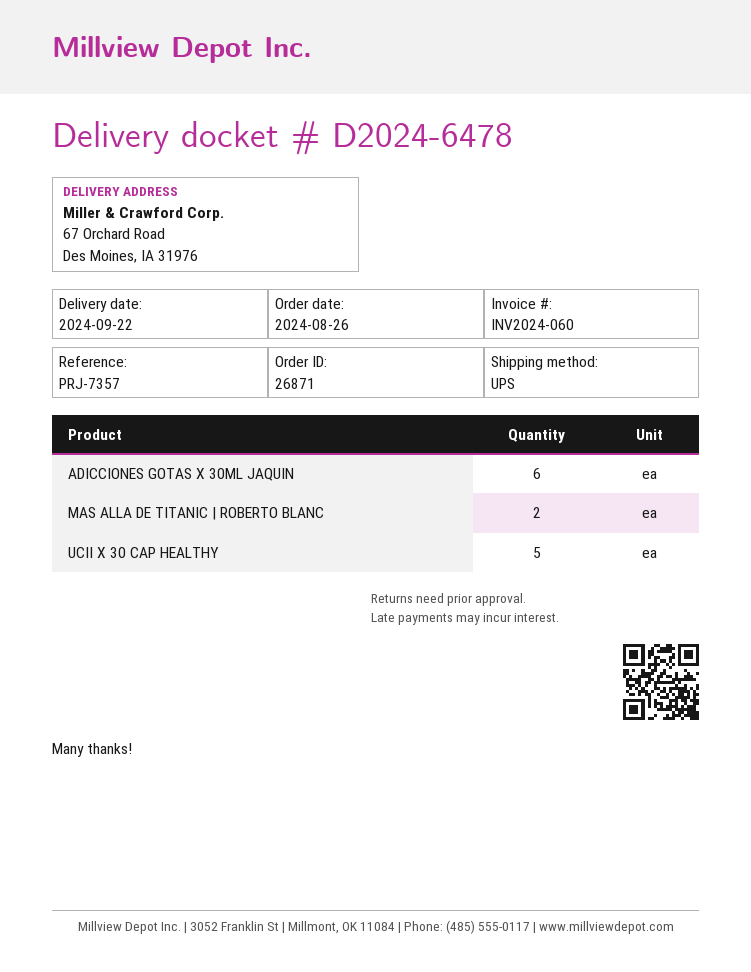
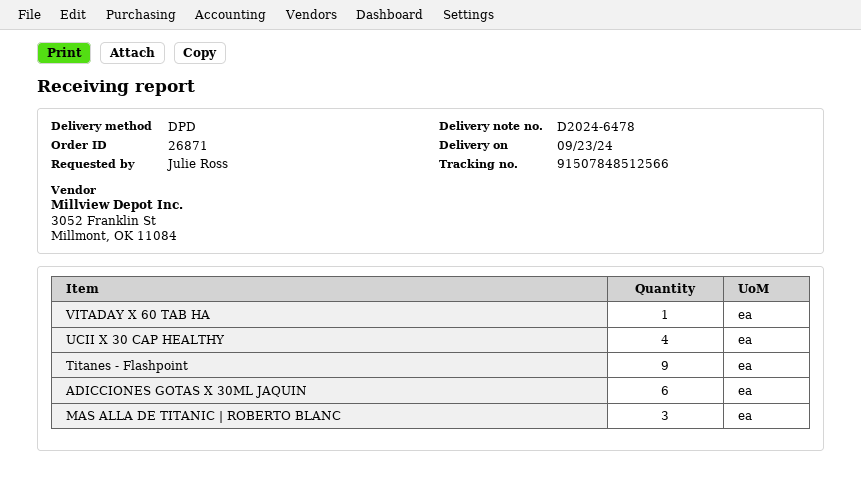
delivery date: 2024-09-22 -> 2024-09-23
shipping method: UPS -> DPD
MAS ALLA DE TITANIC | ROBERTO BLANC: 2 -> 3
UCII X 30 CAP HEALTHY: 5 -> 4
VITADAY X 60 TAB HA: none -> 1
Titanes - Flashpoint: none -> 9

